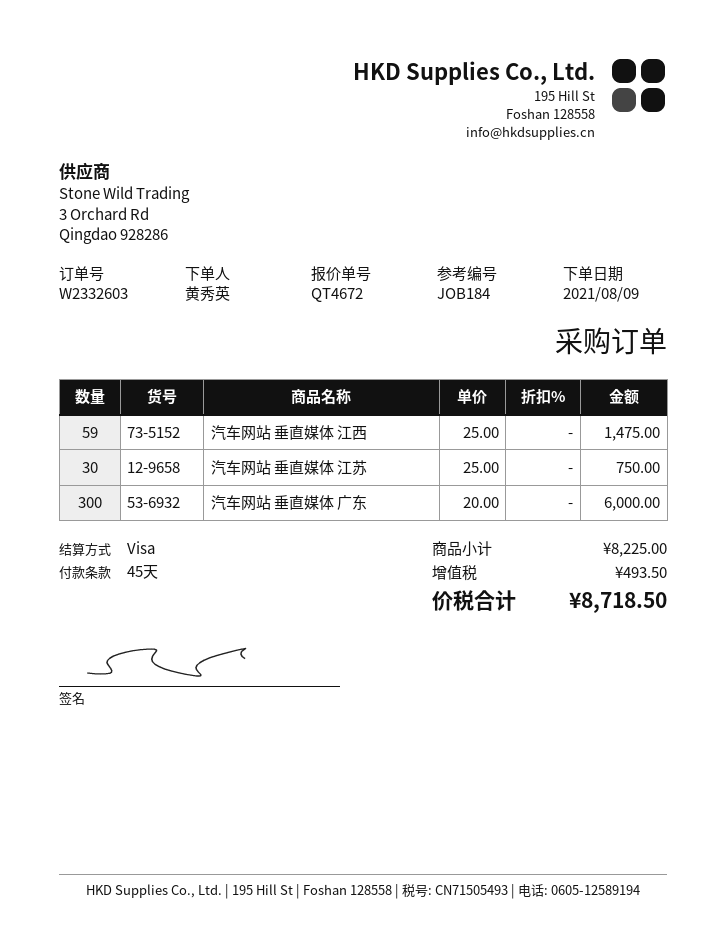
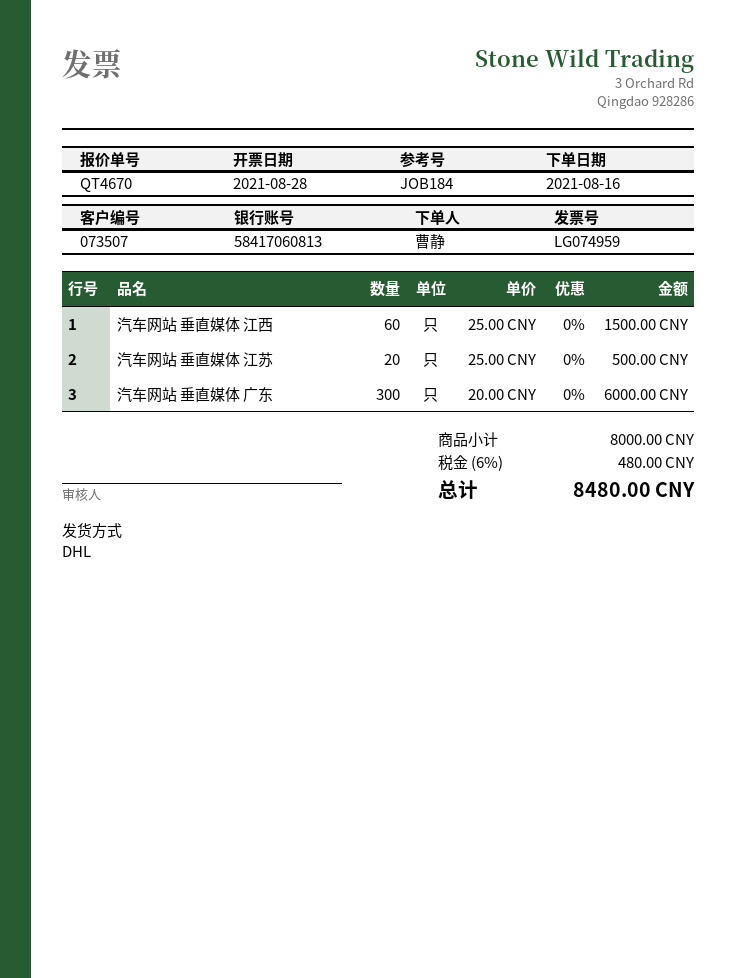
quote number: QT4672 -> QT4670
order date: 2021-08-09 -> 2021-08-16
ordered by: 黄秀英 -> 曹静
汽车网站 垂直媒体 江西: 59 x 25.00 = 1475.00 -> 60 x 25.00 = 1500.00
汽车网站 垂直媒体 江苏: 30 x 25.00 = 750.00 -> 20 x 25.00 = 500.00
subtotal: 8225.00 -> 8000.00
tax: 493.50 -> 480.00
total: 8718.50 -> 8480.00

